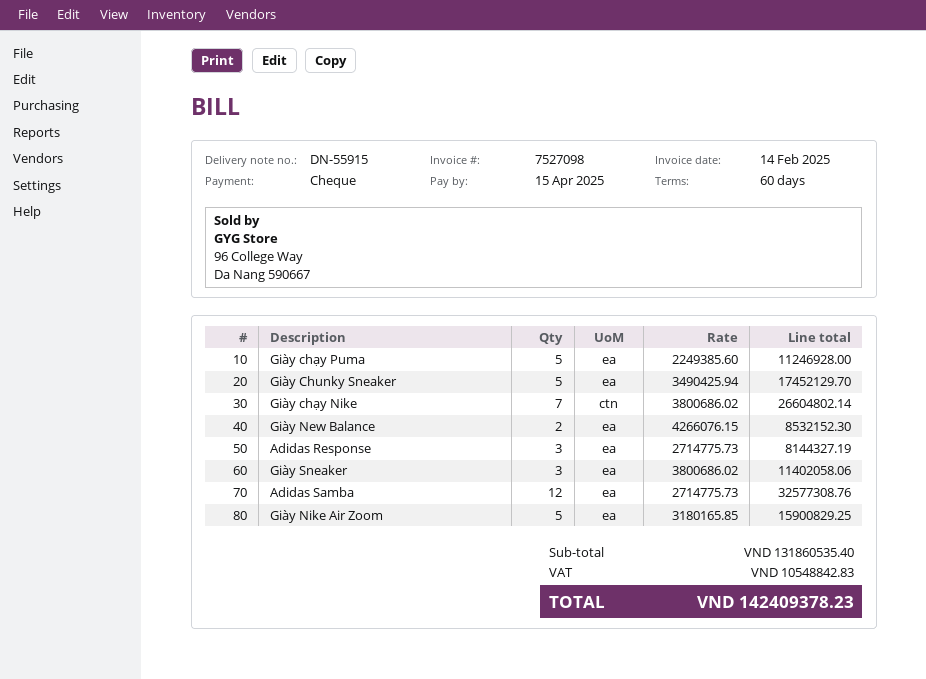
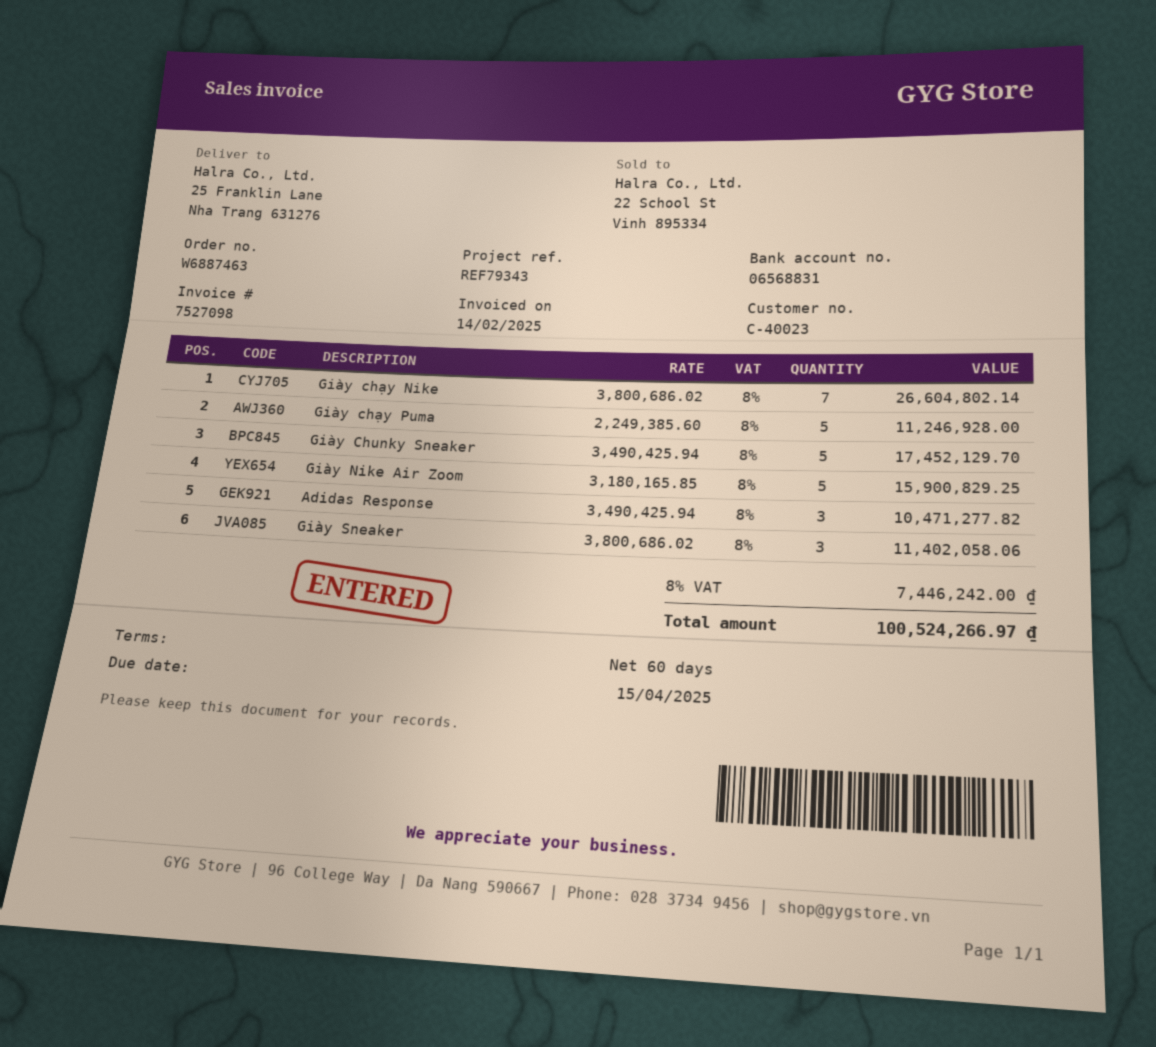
Giày New Balance: 2 x 4266076.15 = 8532152.30 -> none
Adidas Response: 3 x 2714775.73 = 8144327.19 -> 3 x 3490425.94 = 10471277.82
Adidas Samba: 12 x 2714775.73 = 32577308.76 -> none
tax: 10548842.83 -> 7446242.00
total: 142409378.23 -> 100524266.97

